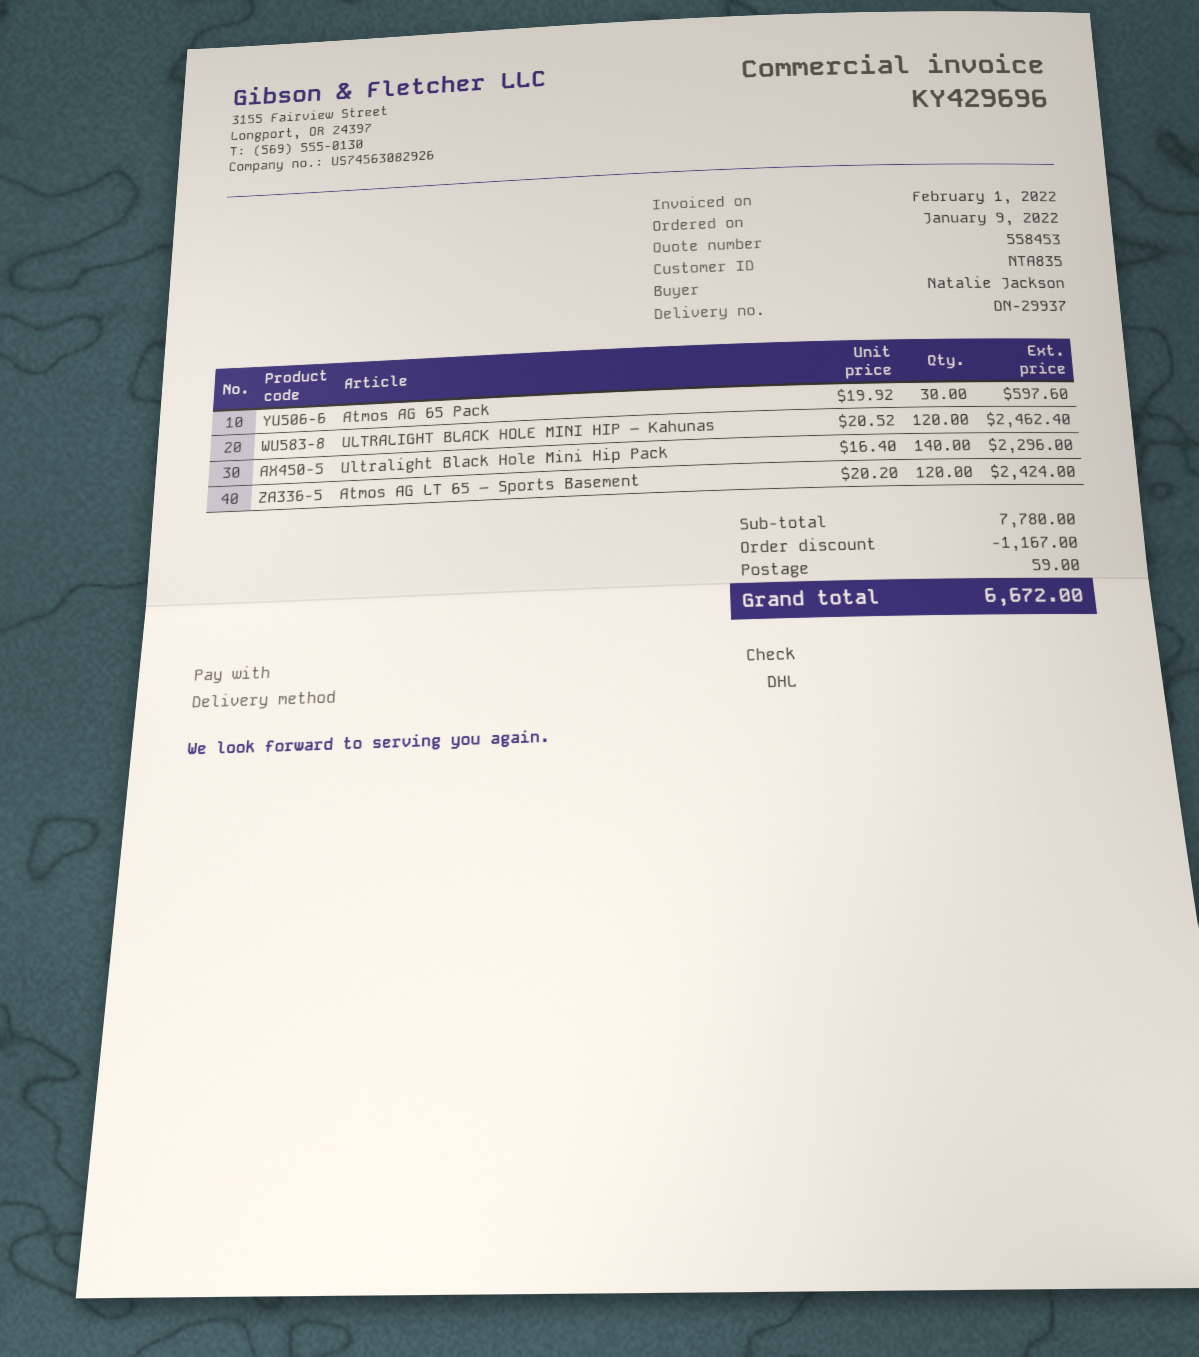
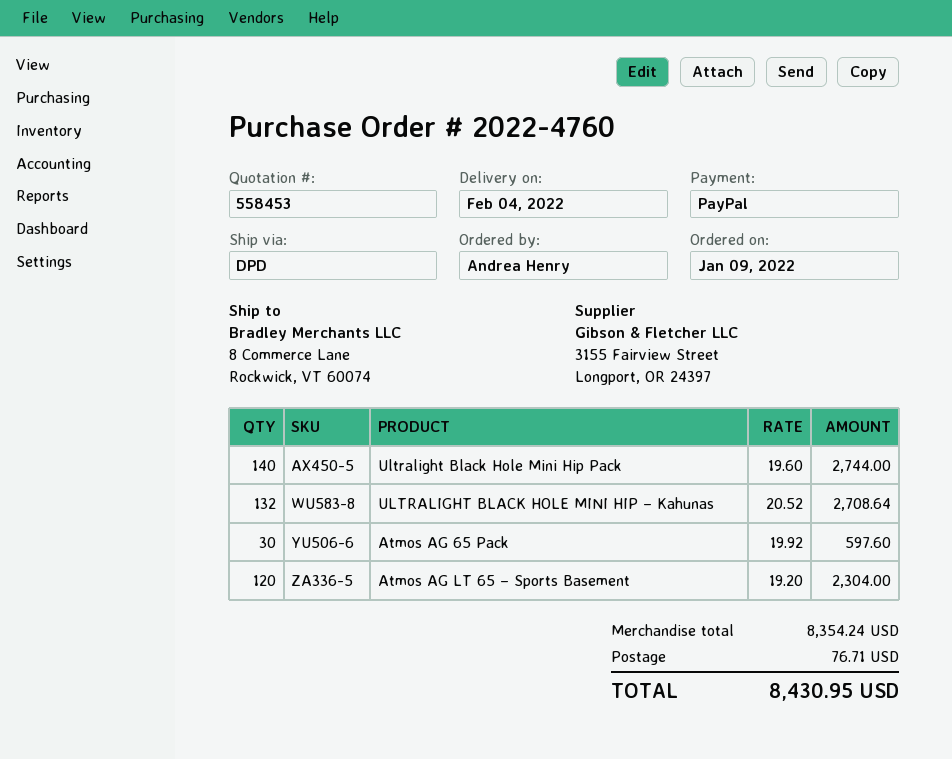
ordered by: Natalie Jackson -> Andrea Henry
payment method: cheque -> PayPal
shipping method: DHL -> DPD
ULTRALIGHT BLACK HOLE MINI HIP – Kahunas: 120 x 20.52 = 2462.40 -> 132 x 20.52 = 2708.64
Ultralight Black Hole Mini Hip Pack: 140 x 16.40 = 2296.00 -> 140 x 19.60 = 2744.00
Atmos AG LT 65 – Sports Basement: 120 x 20.20 = 2424.00 -> 120 x 19.20 = 2304.00
subtotal: 7780.00 -> 8354.24
discount: 1167.00 -> none
shipping: 59.00 -> 76.71
total: 6672.00 -> 8430.95

